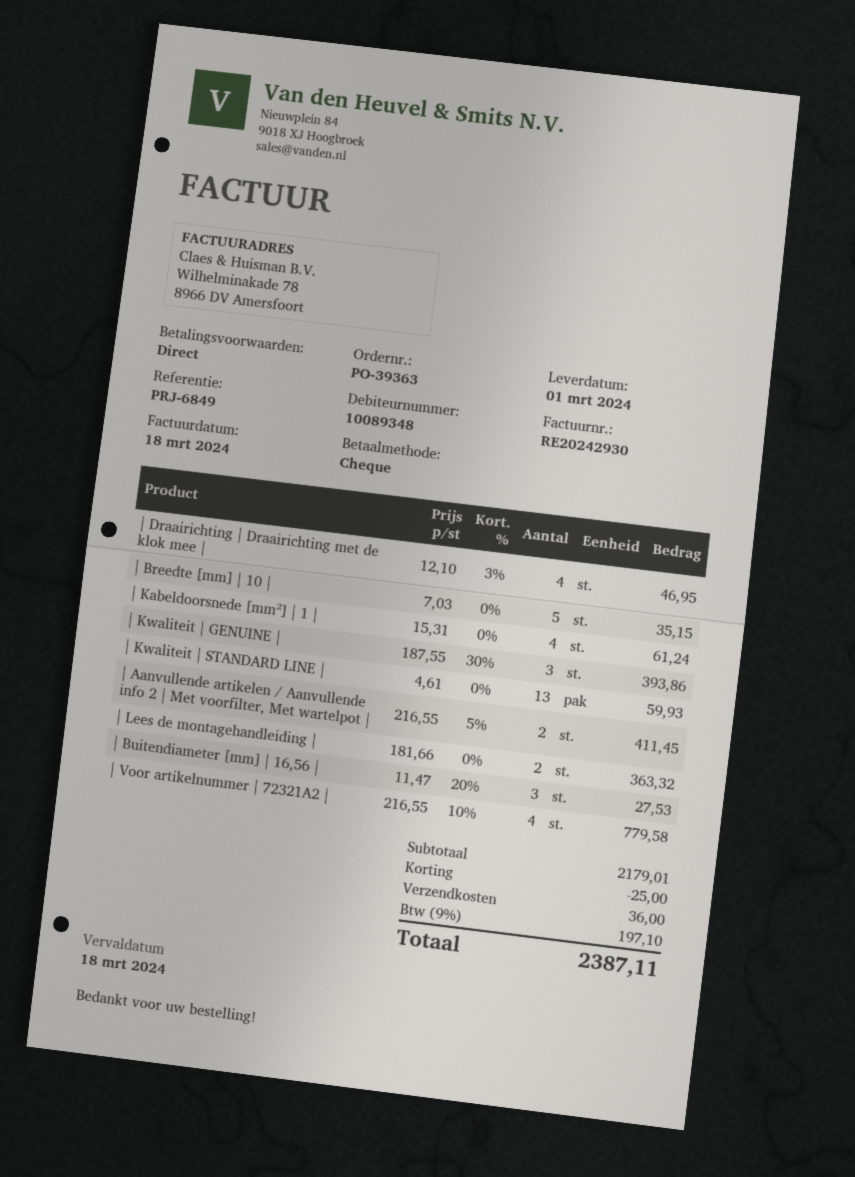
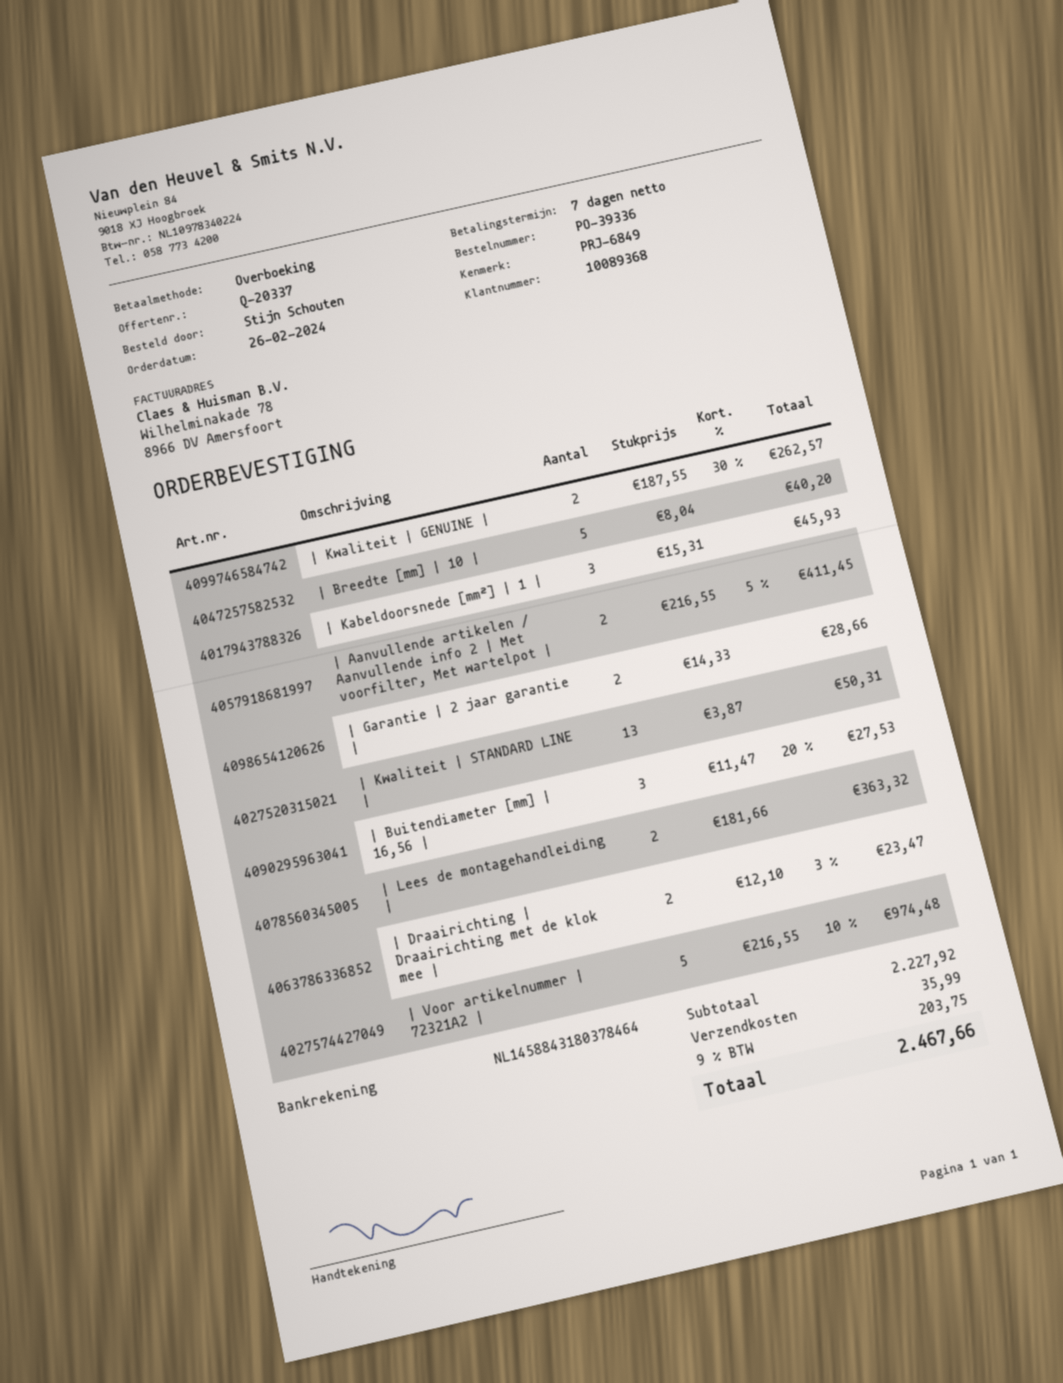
order number: PO-39363 -> PO-39336
payment terms: on receipt -> 7 days
customer number: 10089348 -> 10089368
payment method: cheque -> bank transfer
| Draairichting | Draairichting met de klok mee |: 4 x 12.10 - 3% = 46.95 -> 2 x 12.10 - 3% = 23.47
| Breedte [mm] | 10 |: 5 x 7.03 = 35.15 -> 5 x 8.04 = 40.20
| Kabeldoorsnede [mm²] | 1 |: 4 x 15.31 = 61.24 -> 3 x 15.31 = 45.93
| Kwaliteit | GENUINE |: 3 x 187.55 - 30% = 393.86 -> 2 x 187.55 - 30% = 262.57
| Kwaliteit | STANDARD LINE |: 13 x 4.61 = 59.93 -> 13 x 3.87 = 50.31
| Voor artikelnummer | 72321A2 |: 4 x 216.55 - 10% = 779.58 -> 5 x 216.55 - 10% = 974.48
| Garantie | 2 jaar garantie |: none -> 2 x 14.33 = 28.66
subtotal: 2179.01 -> 2227.92
discount: 25.00 -> none
shipping: 36.00 -> 35.99
tax: 9% = 197.10 -> 9% = 203.75
total: 2387.11 -> 2467.66

